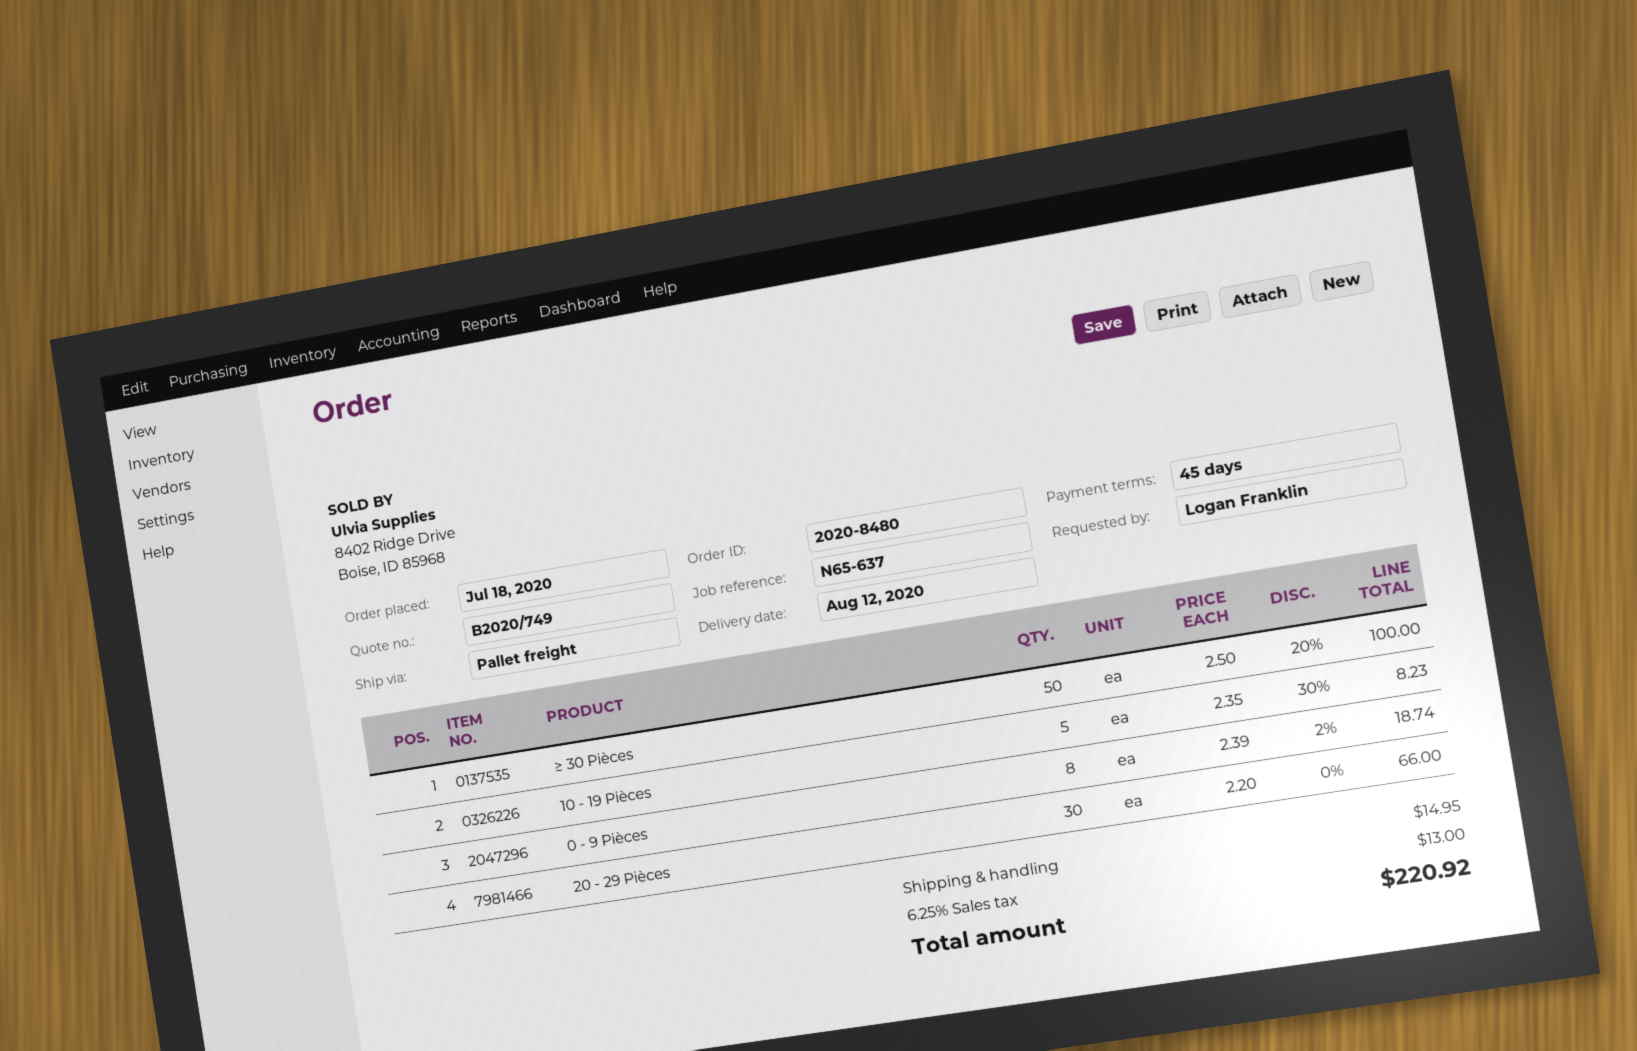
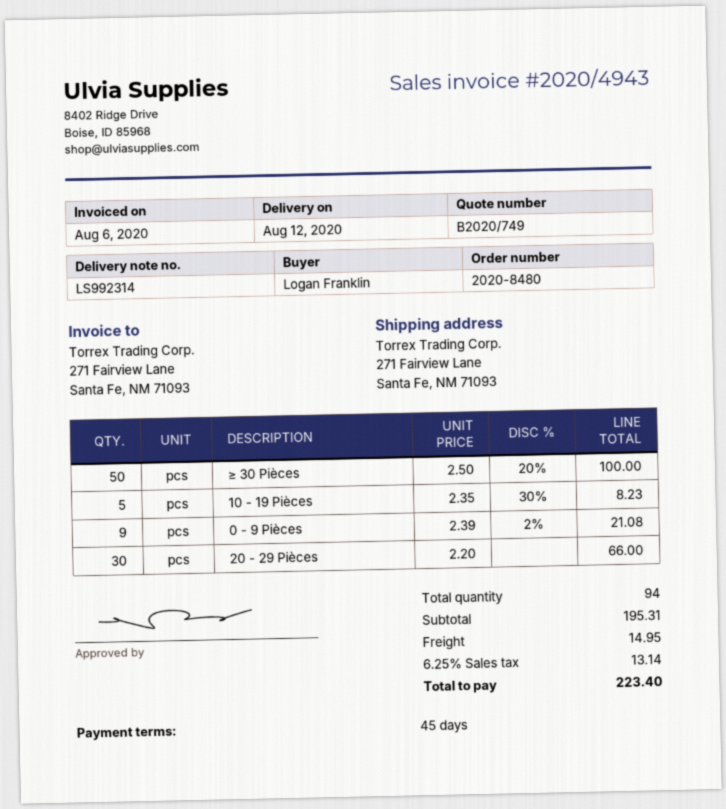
0 - 9 Pièces: 8 x 2.39 - 2% = 18.74 -> 9 x 2.39 - 2% = 21.08
tax: 6.25% = 13.00 -> 6.25% = 13.14
total: 220.92 -> 223.40

